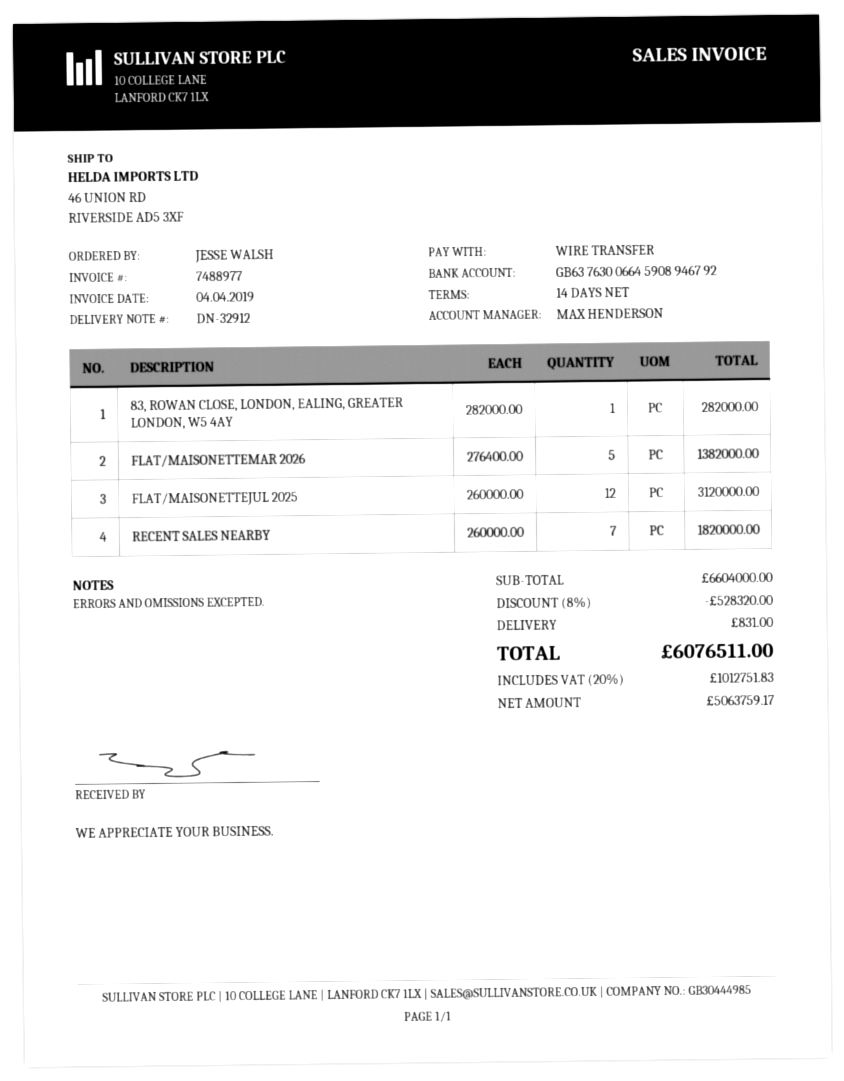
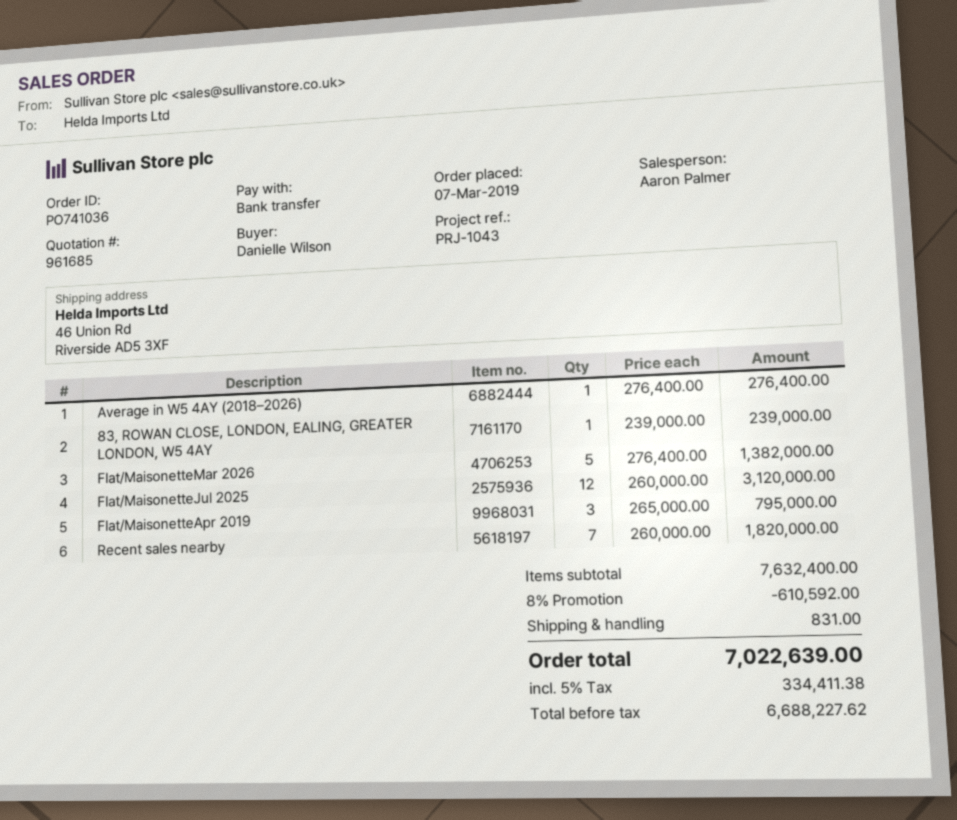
ordered by: JESSE WALSH -> Danielle Wilson
sales rep: MAX HENDERSON -> Aaron Palmer
83, ROWAN CLOSE, LONDON, EALING, GREATER LONDON, W5 4AY: 1 x 282000.00 = 282000.00 -> 1 x 239000.00 = 239000.00
Average in W5 4AY (2018–2026): none -> 1 x 276400.00 = 276400.00
Flat/MaisonetteApr 2019: none -> 3 x 265000.00 = 795000.00
subtotal: 6604000.00 -> 7632400.00
discount: 8% = 528320.00 -> 8% = 610592.00
net: 5063759.17 -> 6688227.62
tax: 20% = 1012751.83 -> 5% = 334411.38
total: 6076511.00 -> 7022639.00

